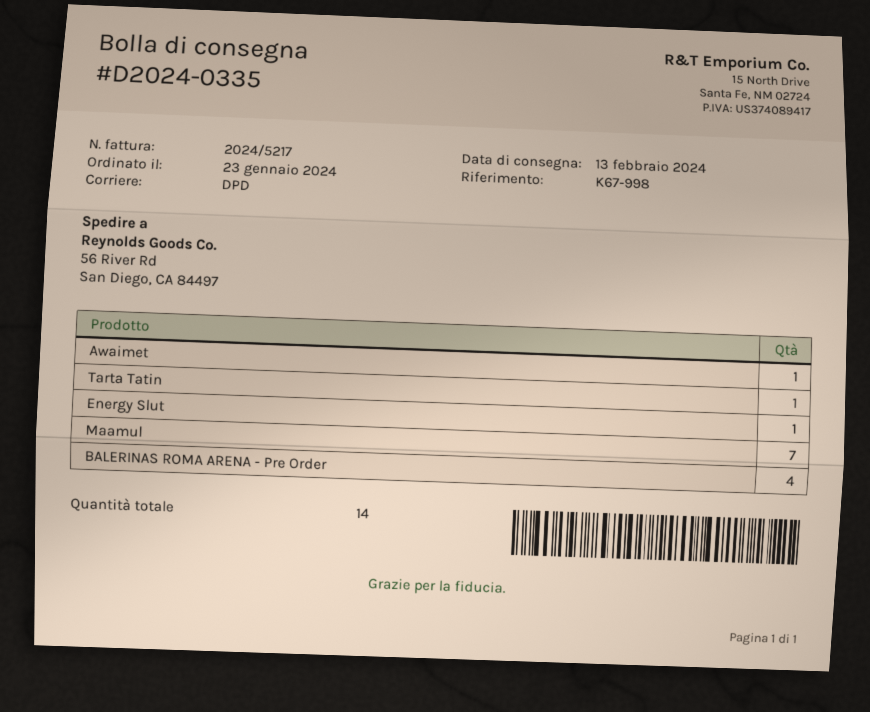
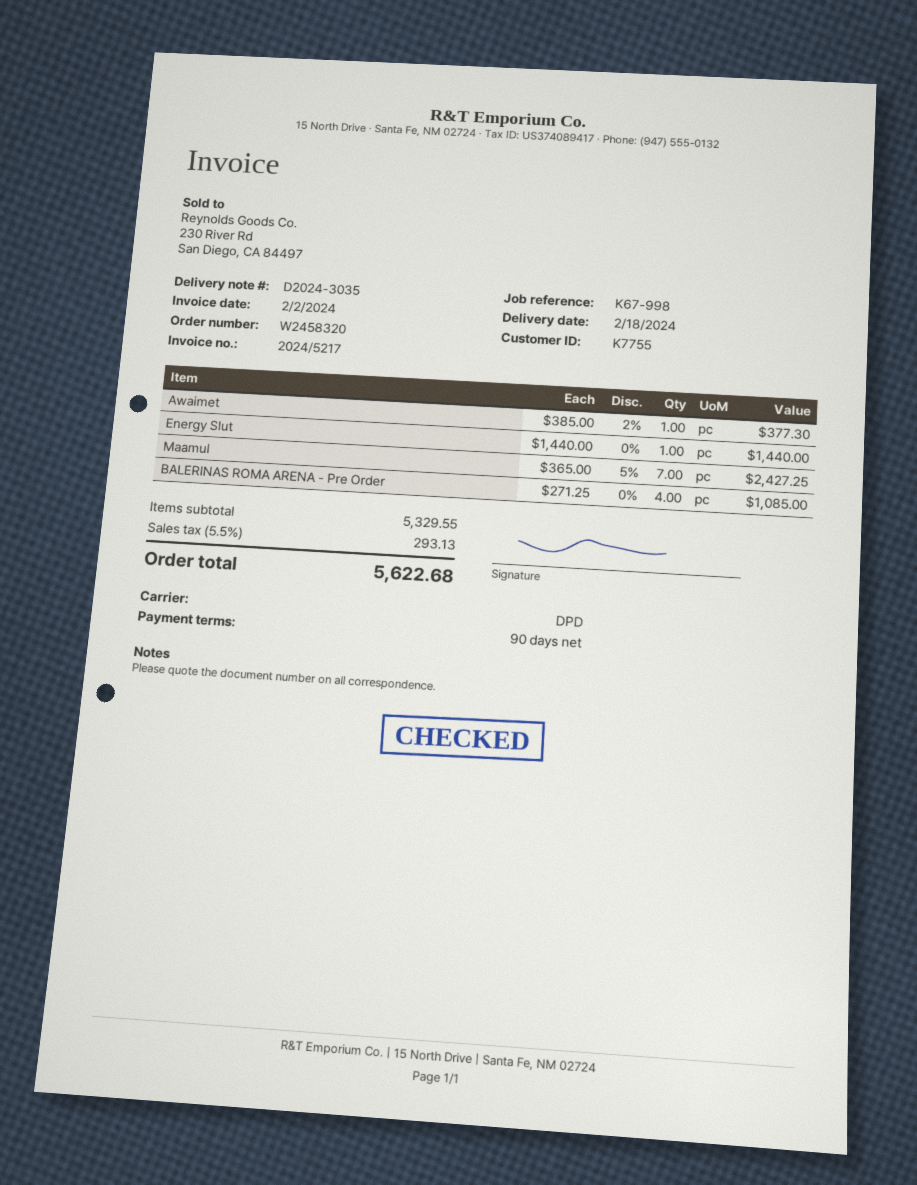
delivery note number: D2024-0335 -> D2024-3035
delivery date: 2024-02-13 -> 2024-02-18
Tarta Tatin: 1 -> none

